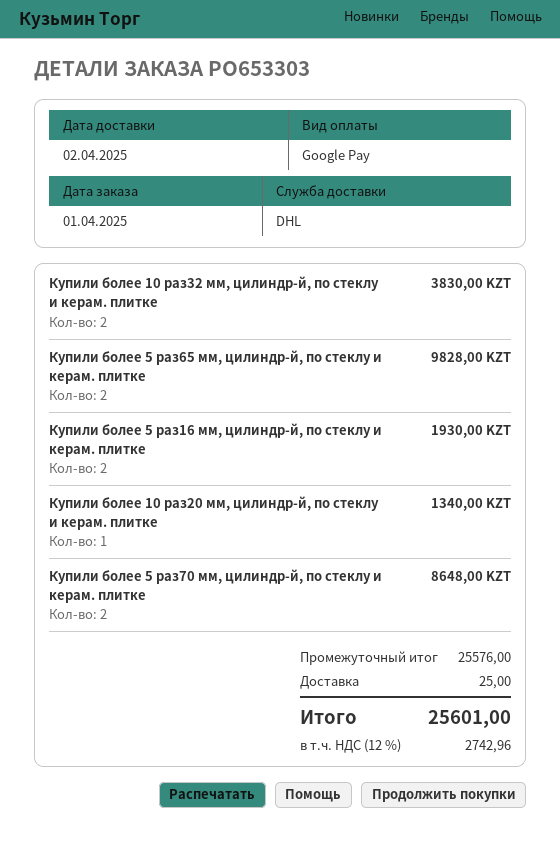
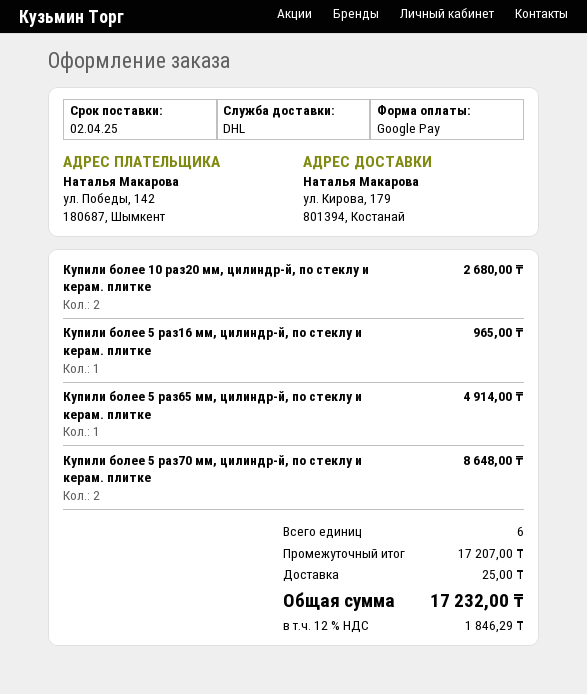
Купили более 10 раз32 мм, цилиндр-й, по стеклу и керам. плитке: 2 for 3830.00 -> none
Купили более 5 раз65 мм, цилиндр-й, по стеклу и керам. плитке: 2 for 9828.00 -> 1 for 4914.00
Купили более 5 раз16 мм, цилиндр-й, по стеклу и керам. плитке: 2 for 1930.00 -> 1 for 965.00
Купили более 10 раз20 мм, цилиндр-й, по стеклу и керам. плитке: 1 for 1340.00 -> 2 for 2680.00
subtotal: 25576.00 -> 17207.00
tax: 12% = 2742.96 -> 12% = 1846.29
total: 25601.00 -> 17232.00

